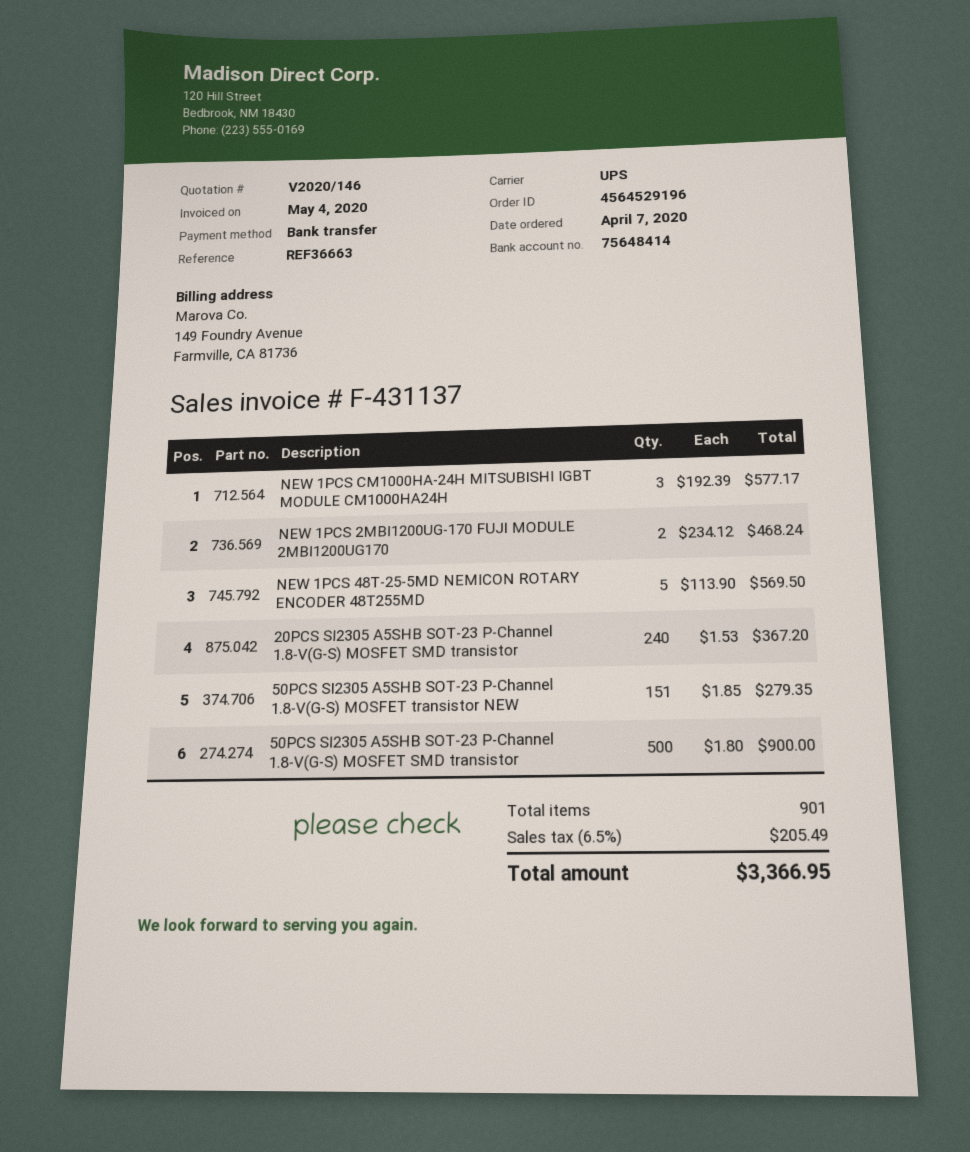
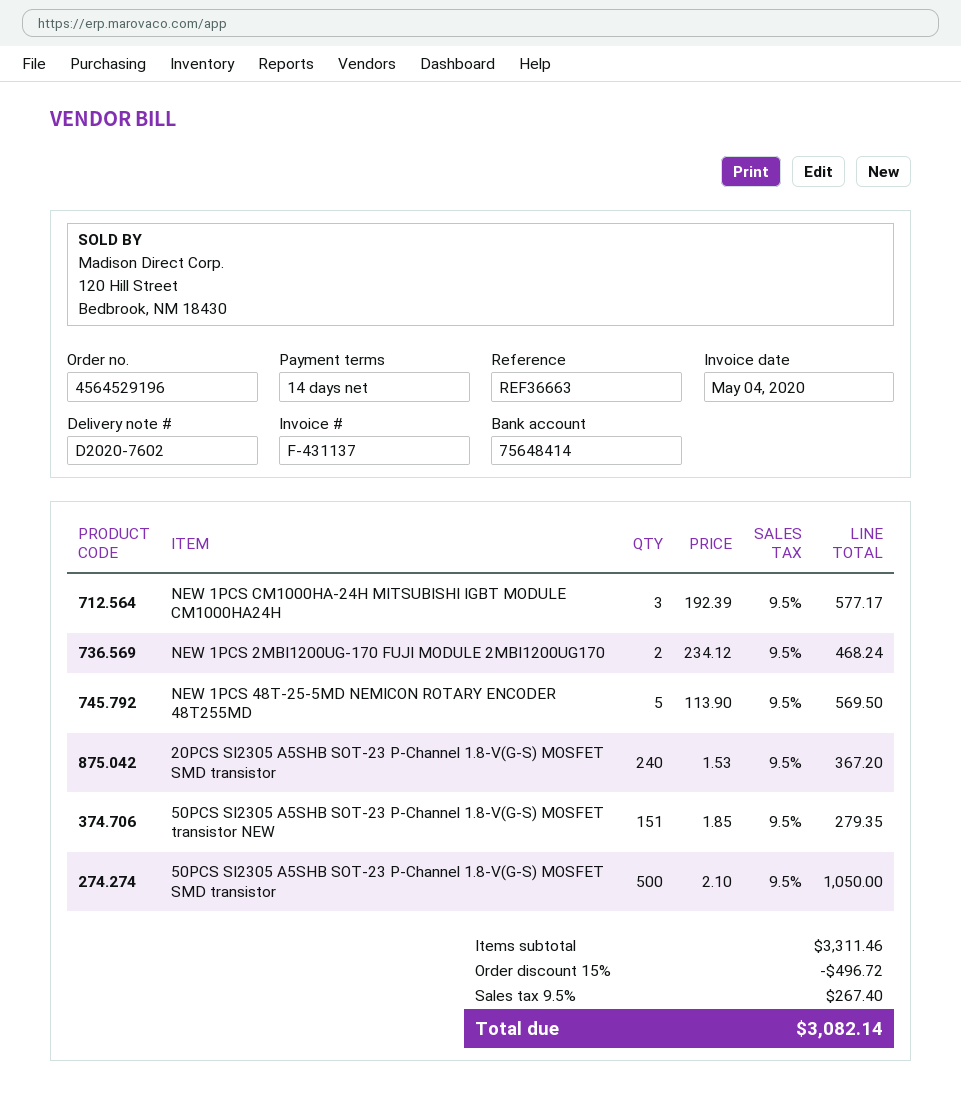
50PCS SI2305 A5SHB SOT-23 P-Channel 1.8-V(G-S) MOSFET SMD transistor: 500 x 1.80 = 900.00 -> 500 x 2.10 = 1050.00
discount: none -> 15% = 496.72
tax: 6.5% = 205.49 -> 9.5% = 267.40
total: 3366.95 -> 3082.14

